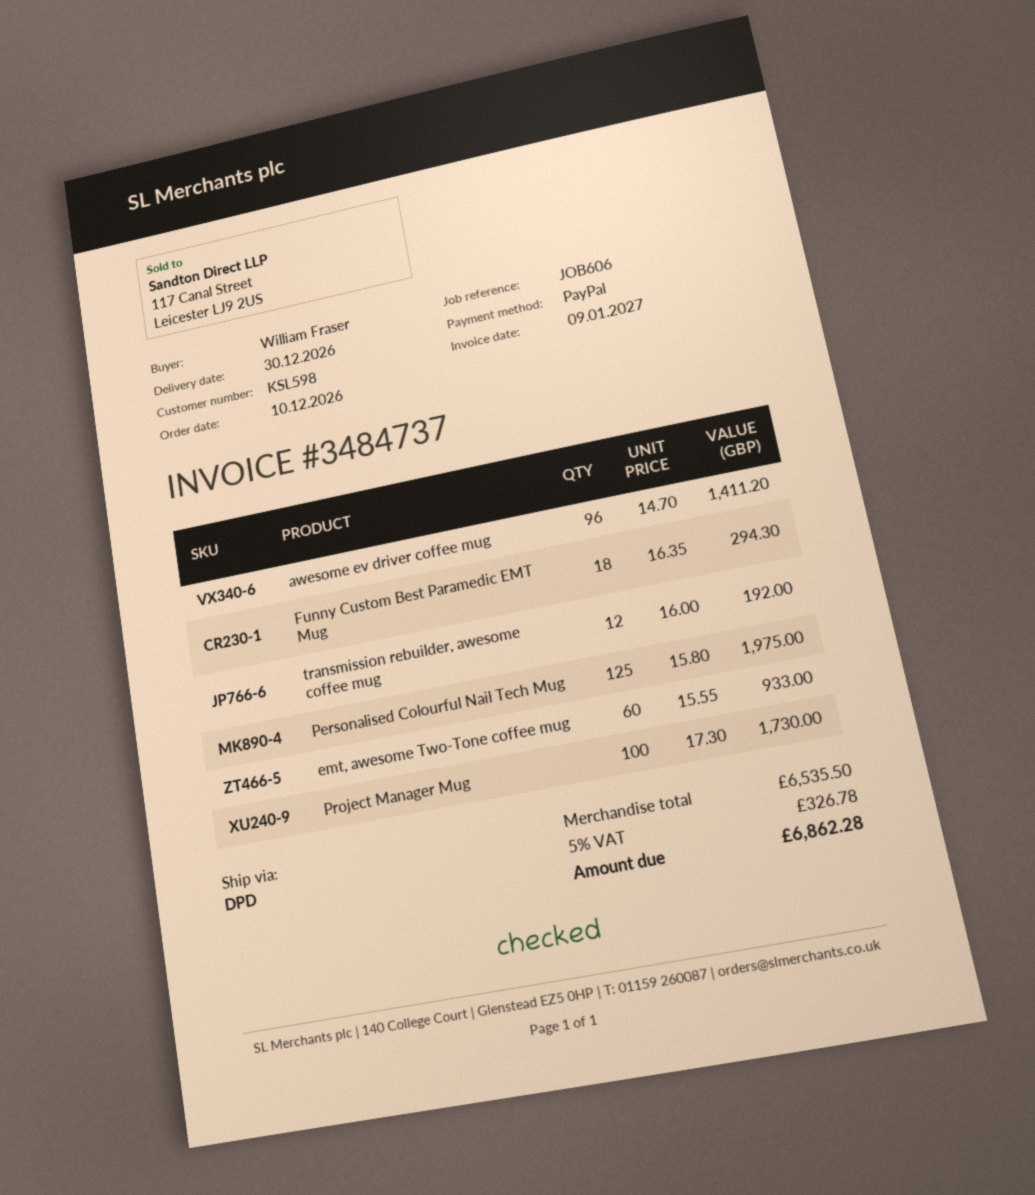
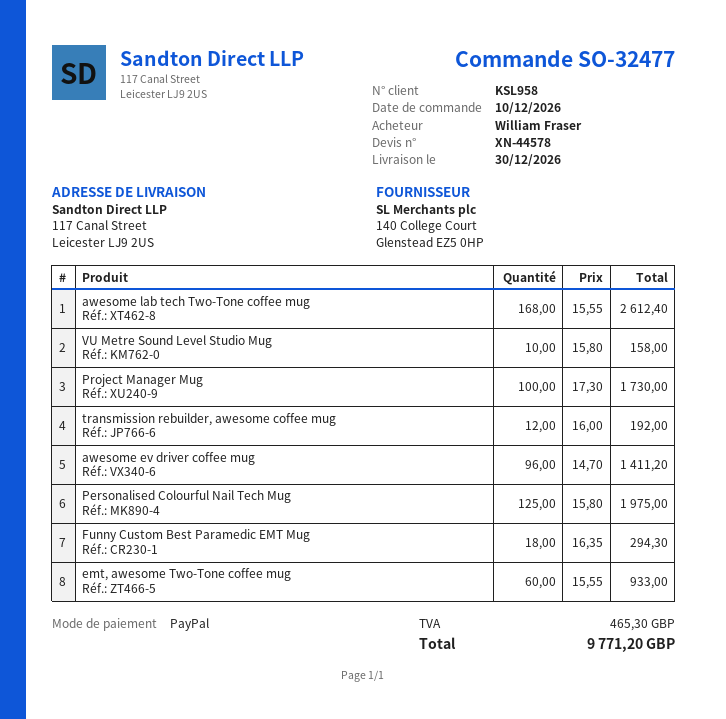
customer number: KSL598 -> KSL958
awesome lab tech Two-Tone coffee mug: none -> 168 x 15.55 = 2612.40
VU Metre Sound Level Studio Mug: none -> 10 x 15.80 = 158.00
tax: 326.78 -> 465.30
total: 6862.28 -> 9771.20

